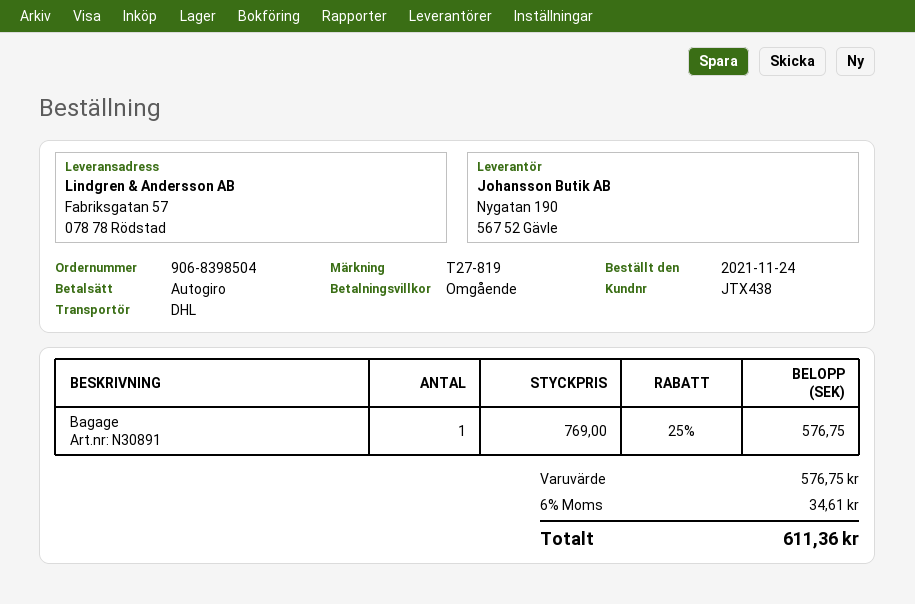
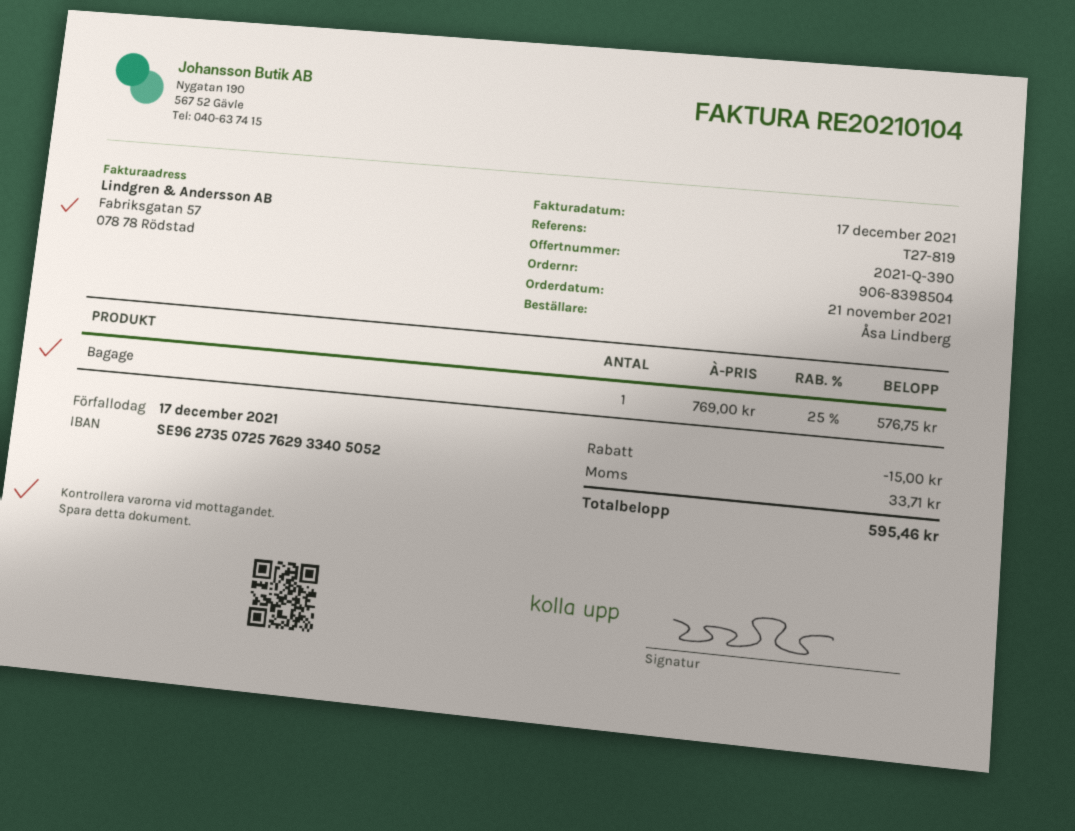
order date: 2021-11-24 -> 2021-11-21
discount: none -> 15.00
tax: 34.61 -> 33.71
total: 611.36 -> 595.46

